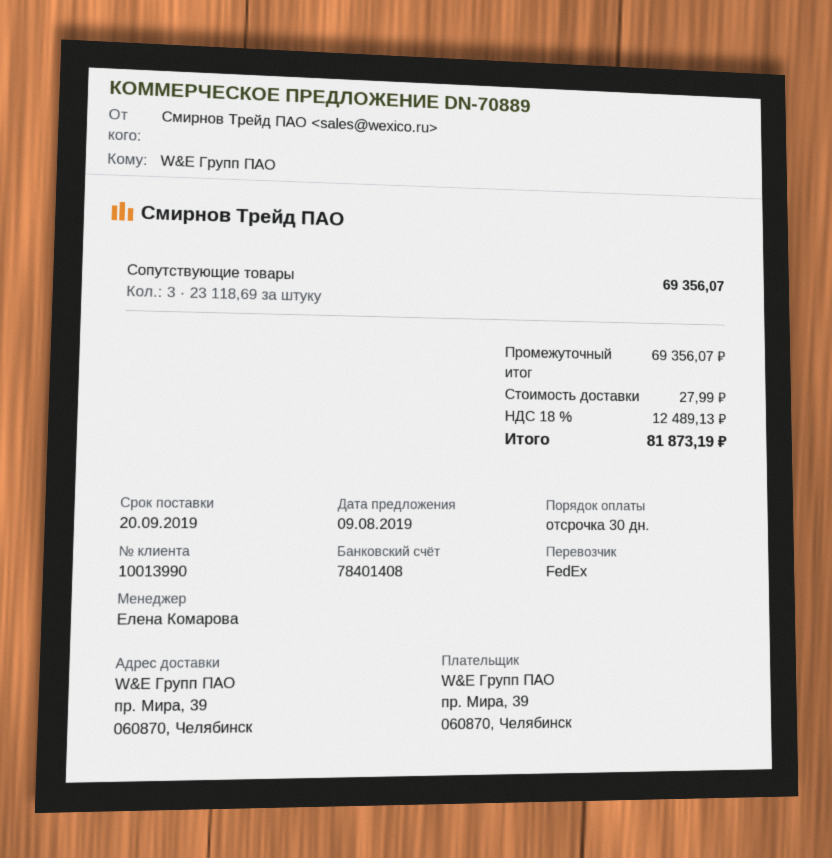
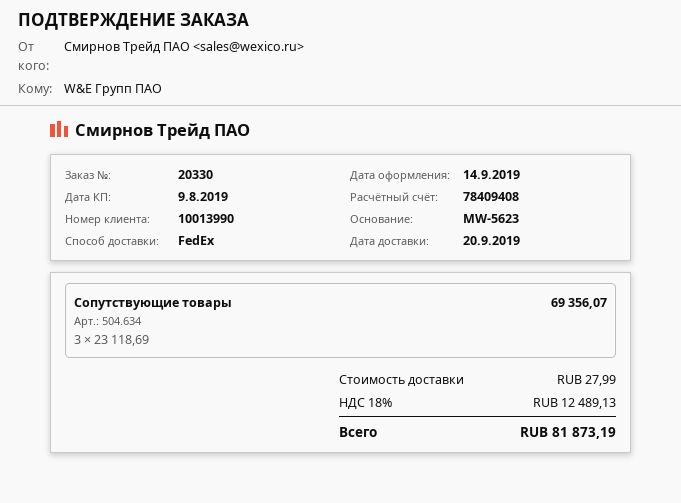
bank account: 78401408 -> 78409408

